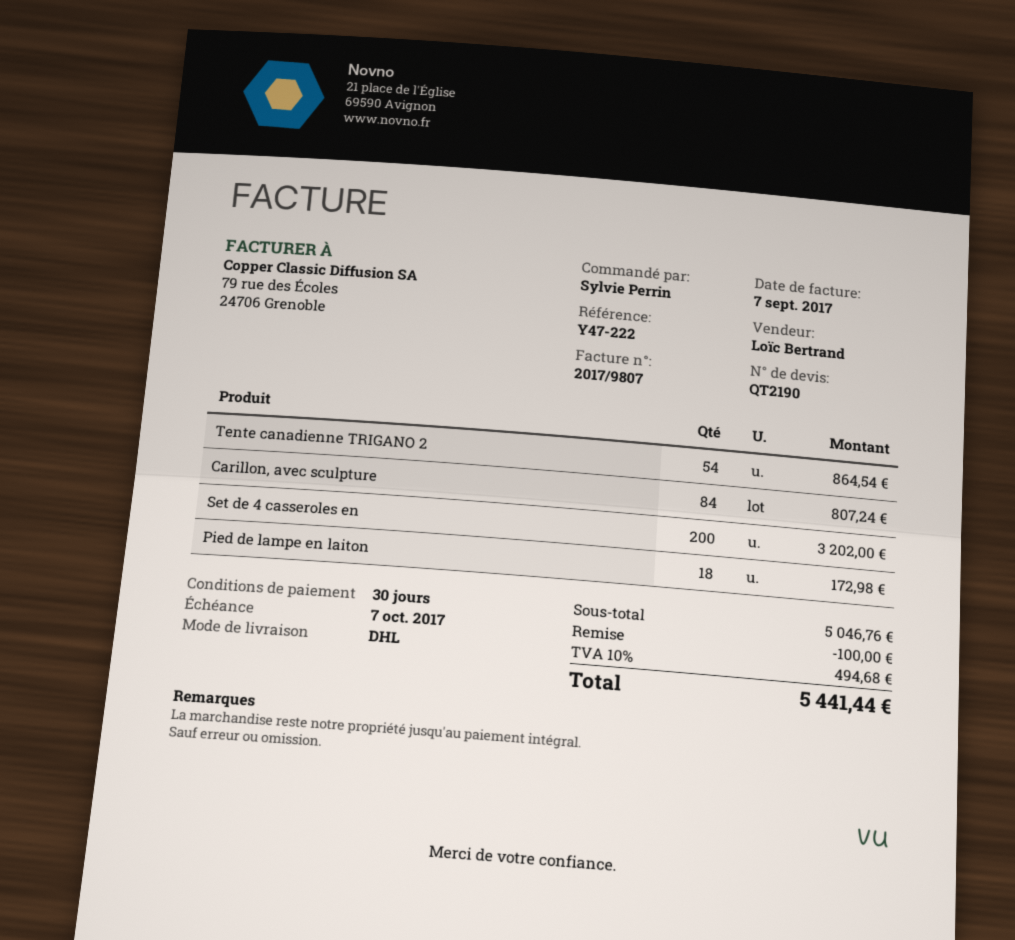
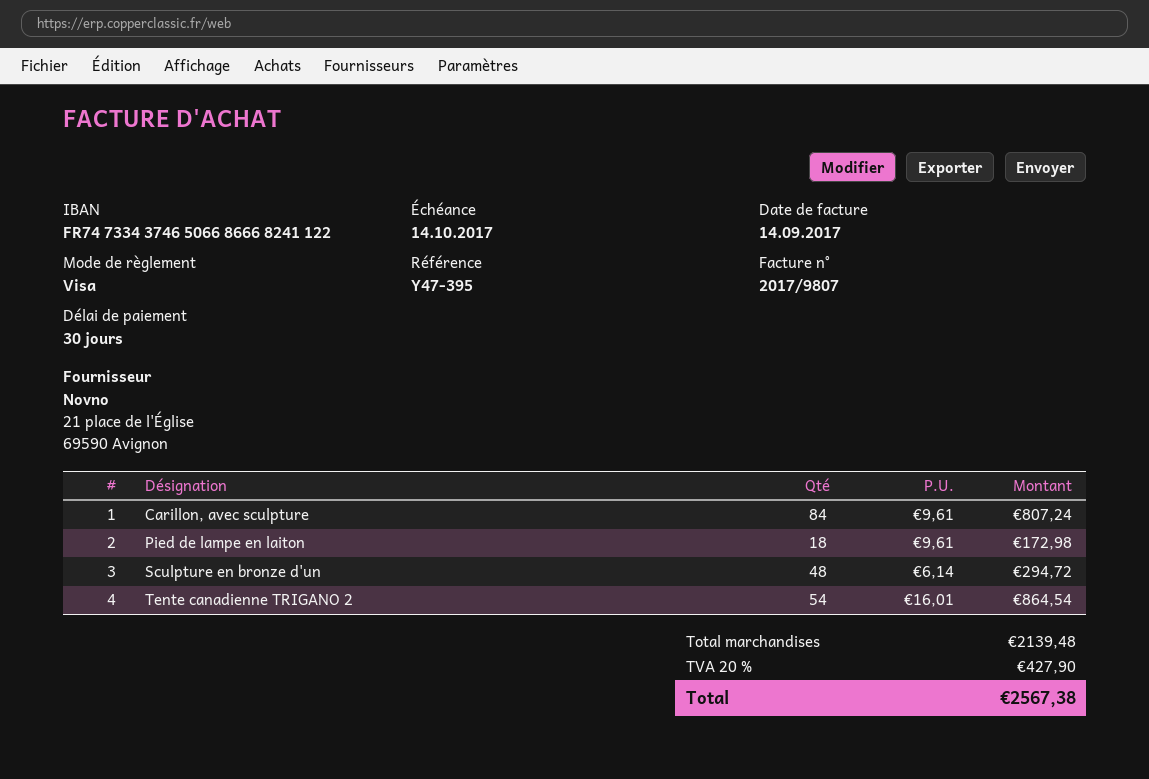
invoice date: 2017-09-07 -> 2017-09-14
due date: 2017-10-07 -> 2017-10-14
reference: Y47-222 -> Y47-395
Set de 4 casseroles en: 200 for 3202.00 -> none
Sculpture en bronze d'un: none -> 48 for 294.72
subtotal: 5046.76 -> 2139.48
discount: 100.00 -> none
tax: 10% = 494.68 -> 20% = 427.90
total: 5441.44 -> 2567.38

